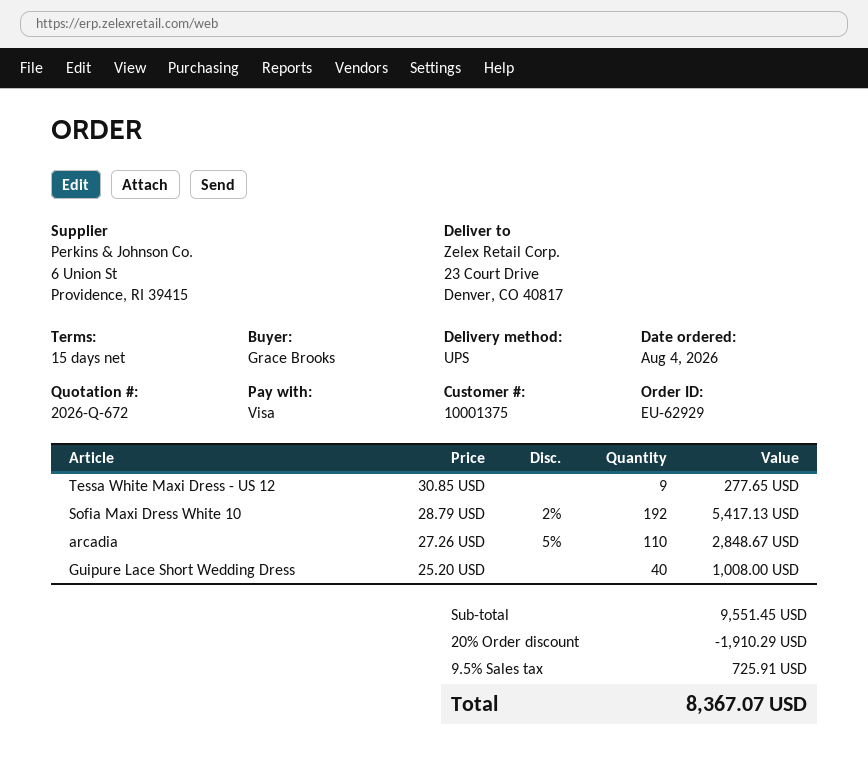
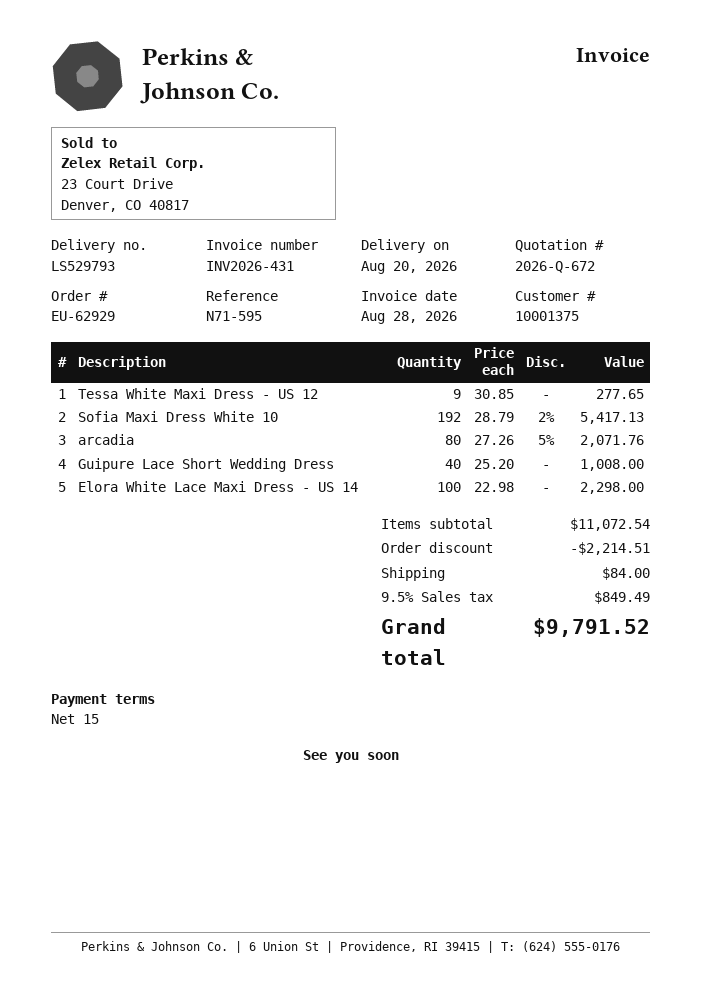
arcadia: 110 x 27.26 - 5% = 2848.67 -> 80 x 27.26 - 5% = 2071.76
Elora White Lace Maxi Dress - US 14: none -> 100 x 22.98 = 2298.00
subtotal: 9551.45 -> 11072.54
discount: 1910.29 -> 2214.51
shipping: none -> 84.00
tax: 9.5% = 725.91 -> 9.5% = 849.49
total: 8367.07 -> 9791.52

